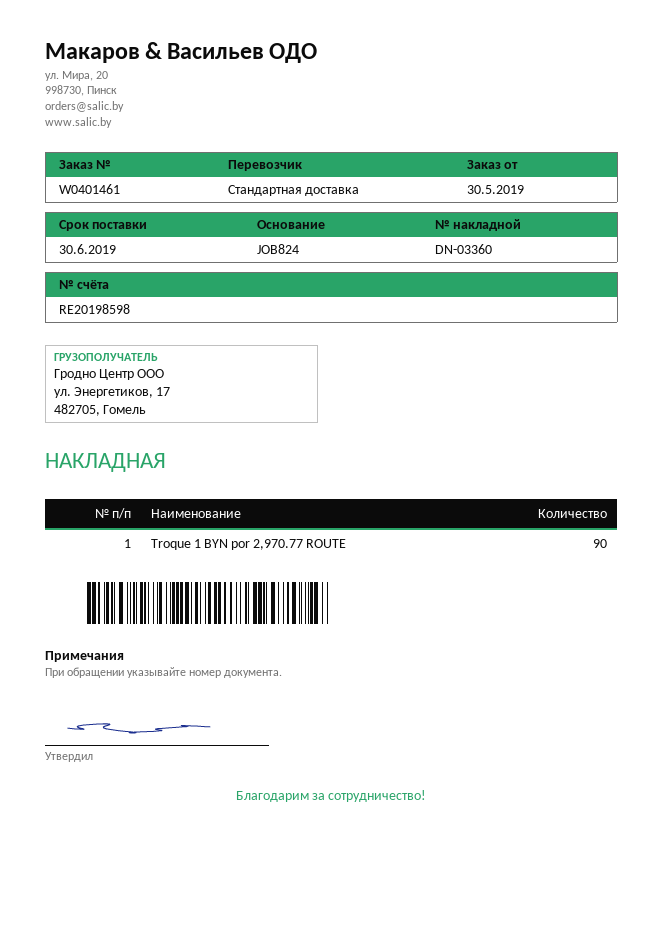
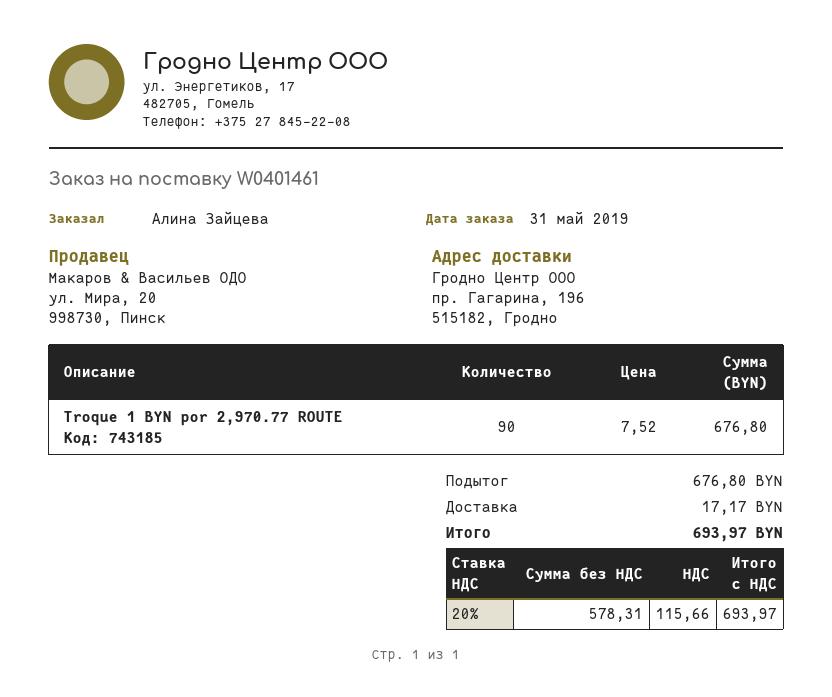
order date: 2019-05-30 -> 2019-05-31
ship to: ул. Энергетиков, 17, 482705, Гомель -> пр. Гагарина, 196, 515182, Гродно

